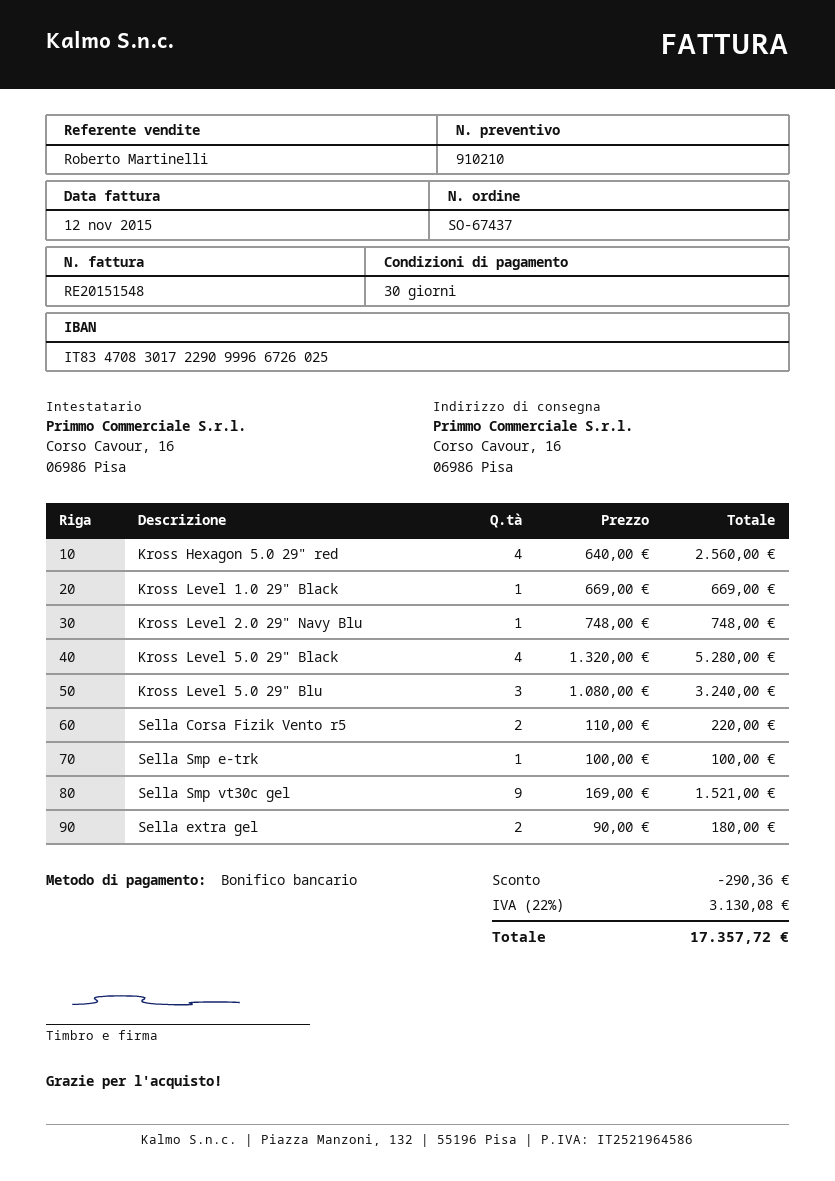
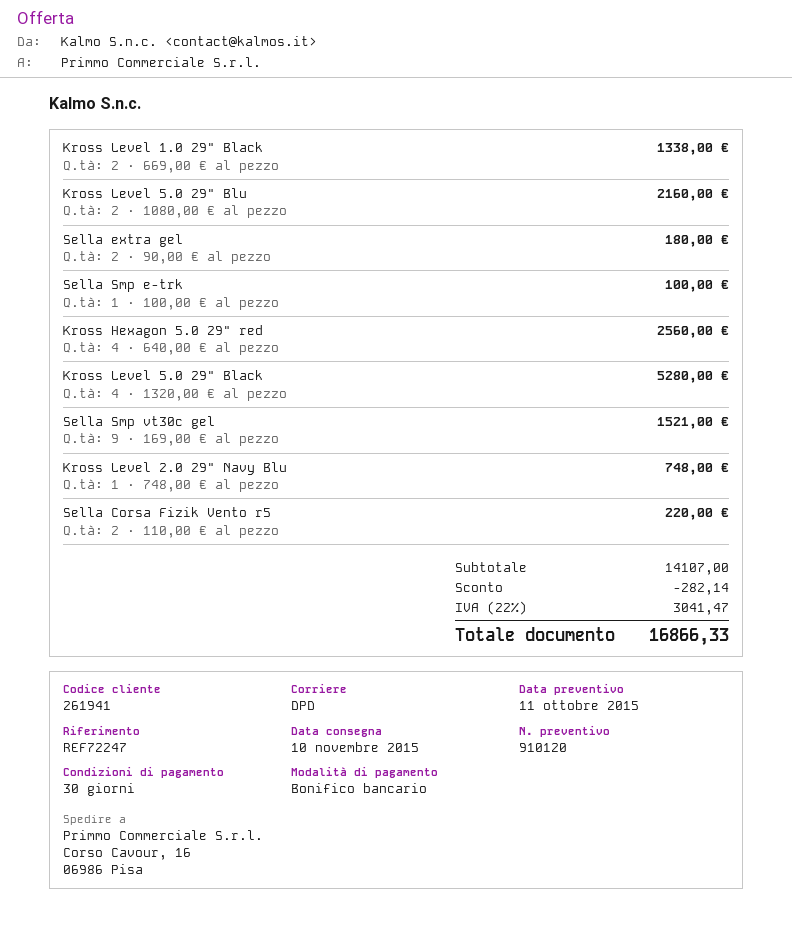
quote number: 910210 -> 910120
Kross Level 1.0 29" Black: 1 x 669.00 = 669.00 -> 2 x 669.00 = 1338.00
Kross Level 5.0 29" Blu: 3 x 1080.00 = 3240.00 -> 2 x 1080.00 = 2160.00
discount: 290.36 -> 282.14
tax: 22% = 3130.08 -> 22% = 3041.47
total: 17357.72 -> 16866.33

